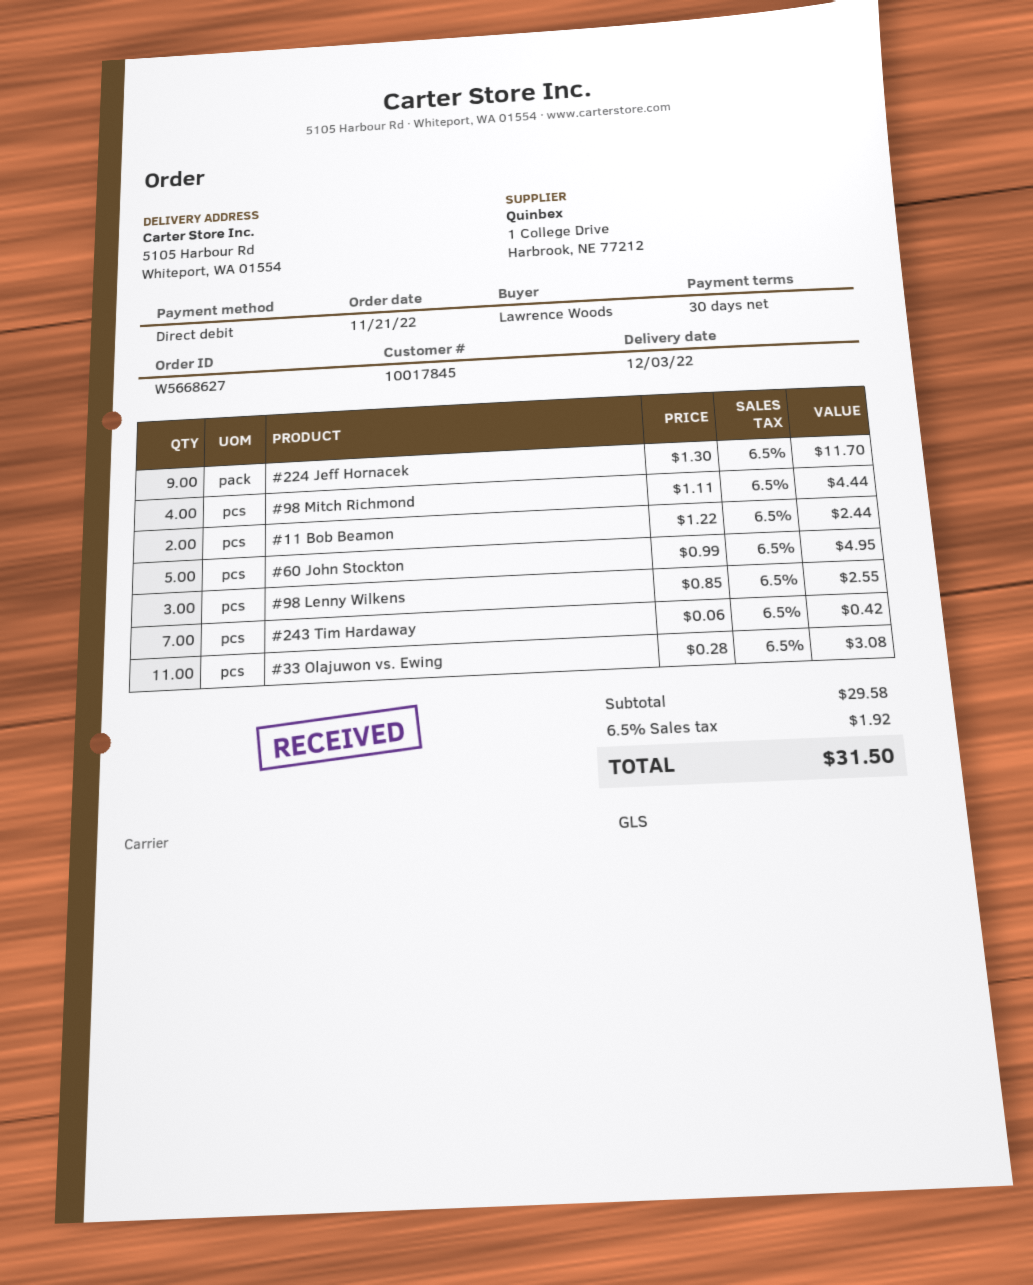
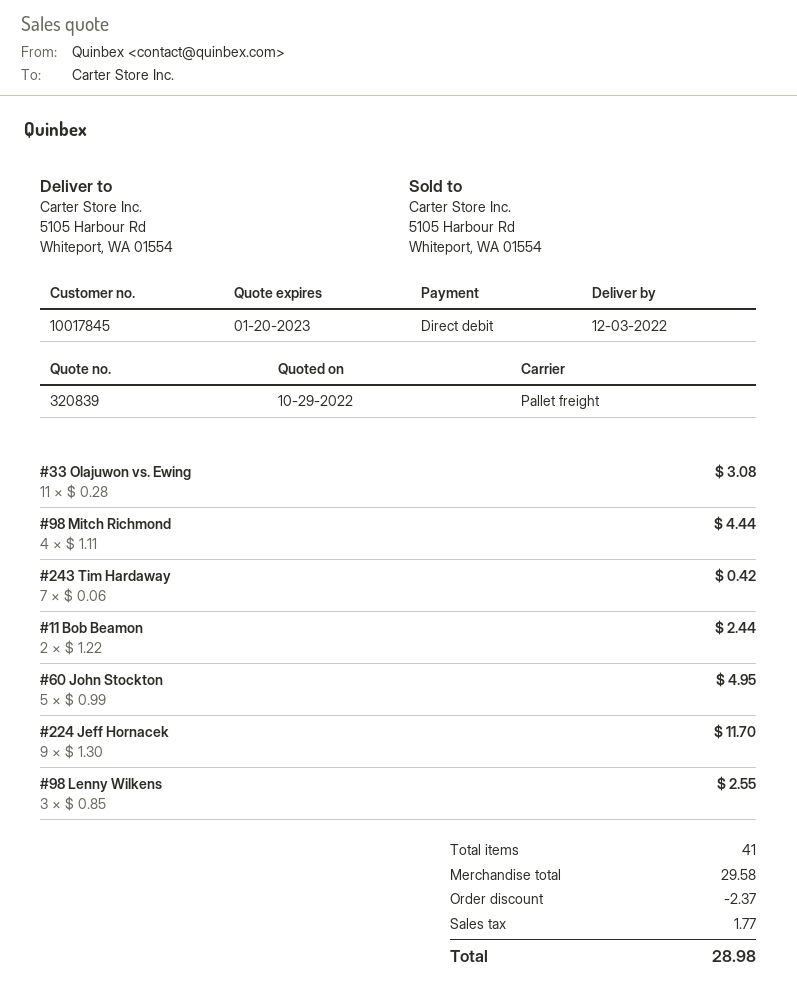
shipping method: GLS -> pallet freight
discount: none -> 2.37
tax: 1.92 -> 1.77
total: 31.50 -> 28.98

